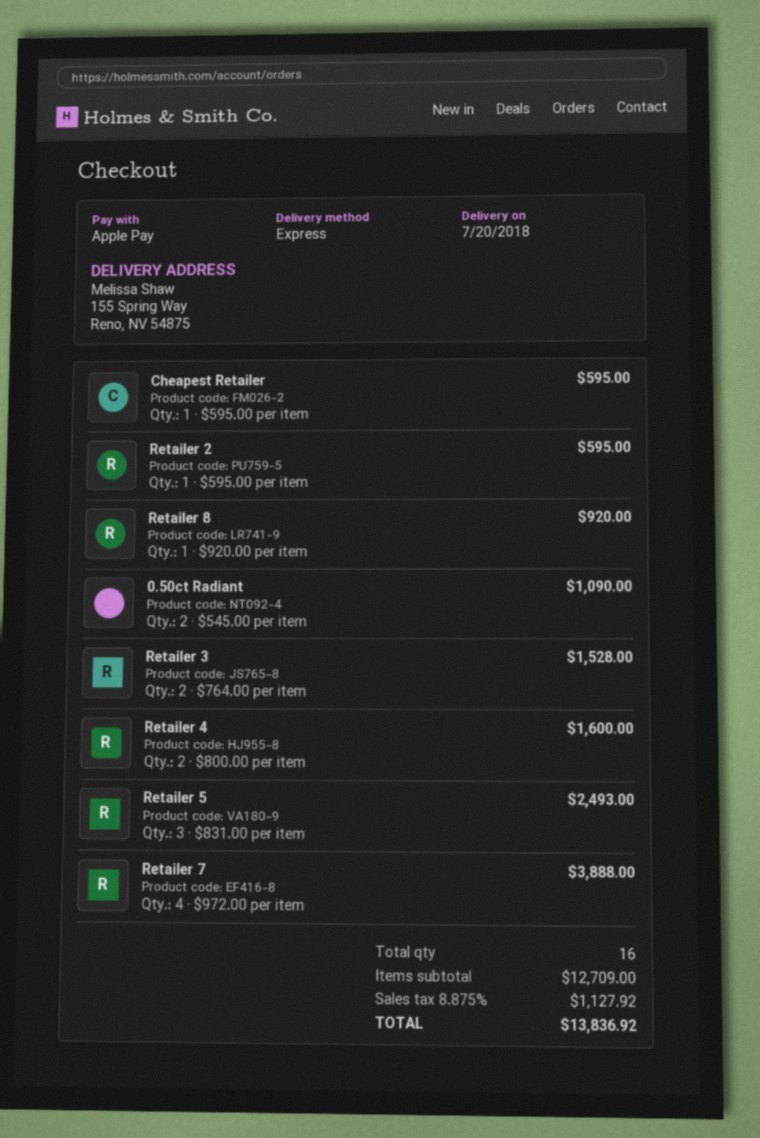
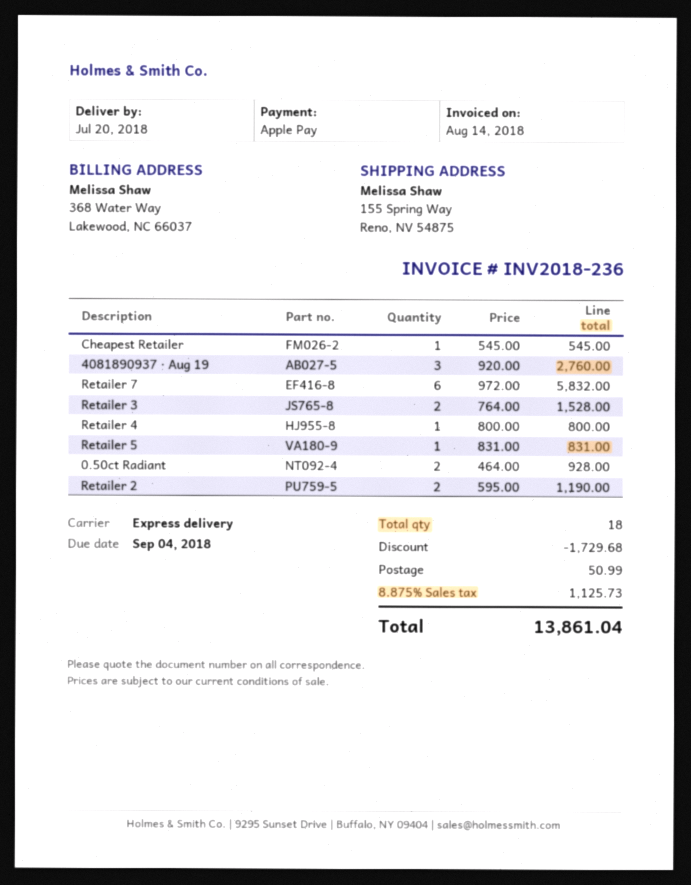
Cheapest Retailer: 1 x 595.00 = 595.00 -> 1 x 545.00 = 545.00
Retailer 2: 1 x 595.00 = 595.00 -> 2 x 595.00 = 1190.00
Retailer 8: 1 x 920.00 = 920.00 -> none
0.50ct Radiant: 2 x 545.00 = 1090.00 -> 2 x 464.00 = 928.00
Retailer 4: 2 x 800.00 = 1600.00 -> 1 x 800.00 = 800.00
Retailer 5: 3 x 831.00 = 2493.00 -> 1 x 831.00 = 831.00
Retailer 7: 4 x 972.00 = 3888.00 -> 6 x 972.00 = 5832.00
4081890937 · Aug 19: none -> 3 x 920.00 = 2760.00
total quantity: 16 -> 18
discount: none -> 1729.68
shipping: none -> 50.99
tax: 8.875% = 1127.92 -> 8.875% = 1125.73
total: 13836.92 -> 13861.04

